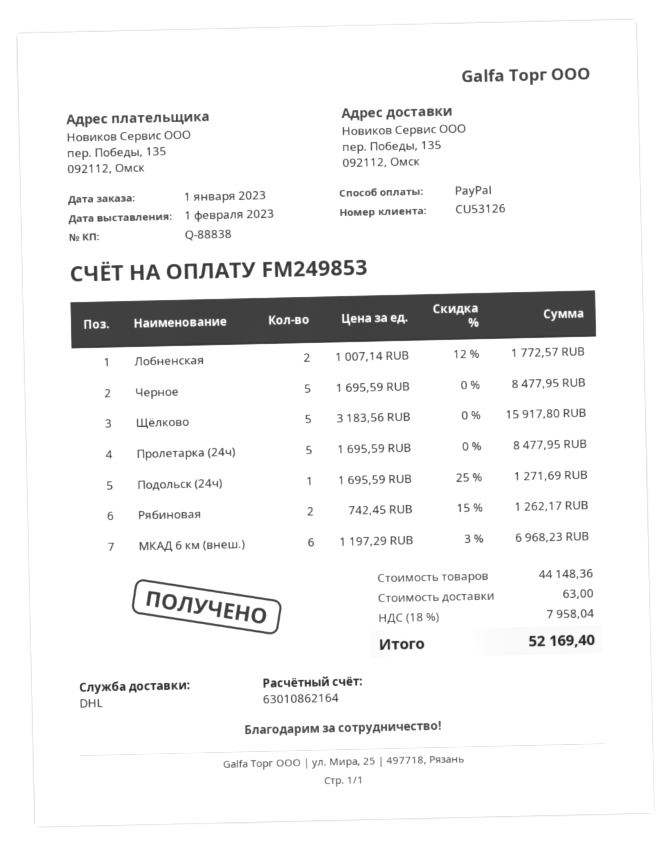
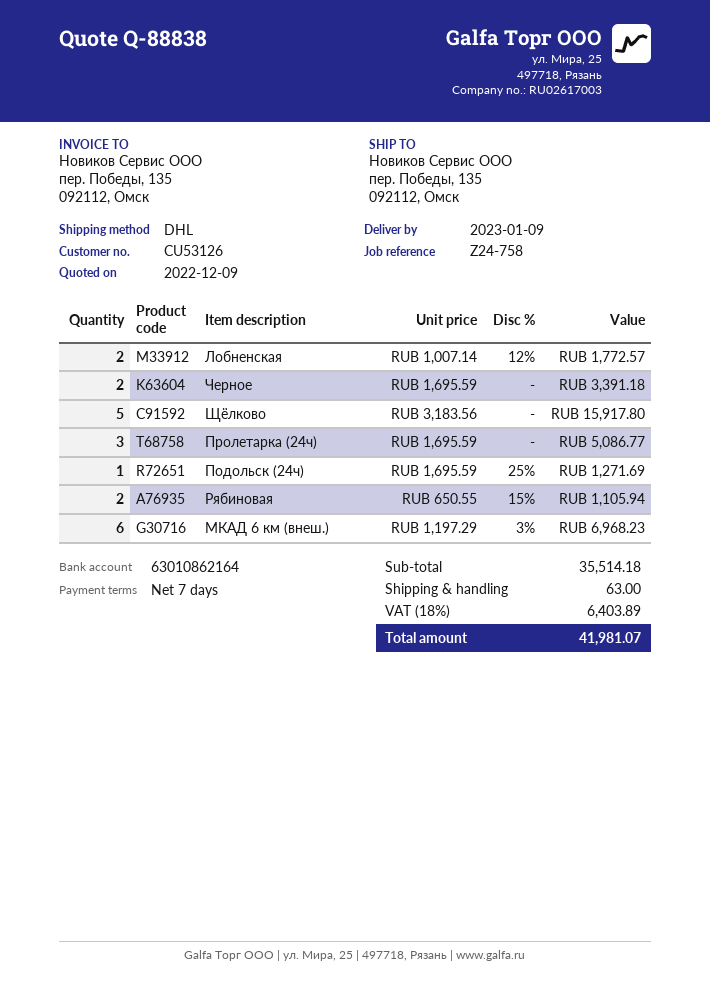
Черное: 5 x 1695.59 = 8477.95 -> 2 x 1695.59 = 3391.18
Пролетарка (24ч): 5 x 1695.59 = 8477.95 -> 3 x 1695.59 = 5086.77
Рябиновая: 2 x 742.45 - 15% = 1262.17 -> 2 x 650.55 - 15% = 1105.94
subtotal: 44148.36 -> 35514.18
tax: 18% = 7958.04 -> 18% = 6403.89
total: 52169.40 -> 41981.07

